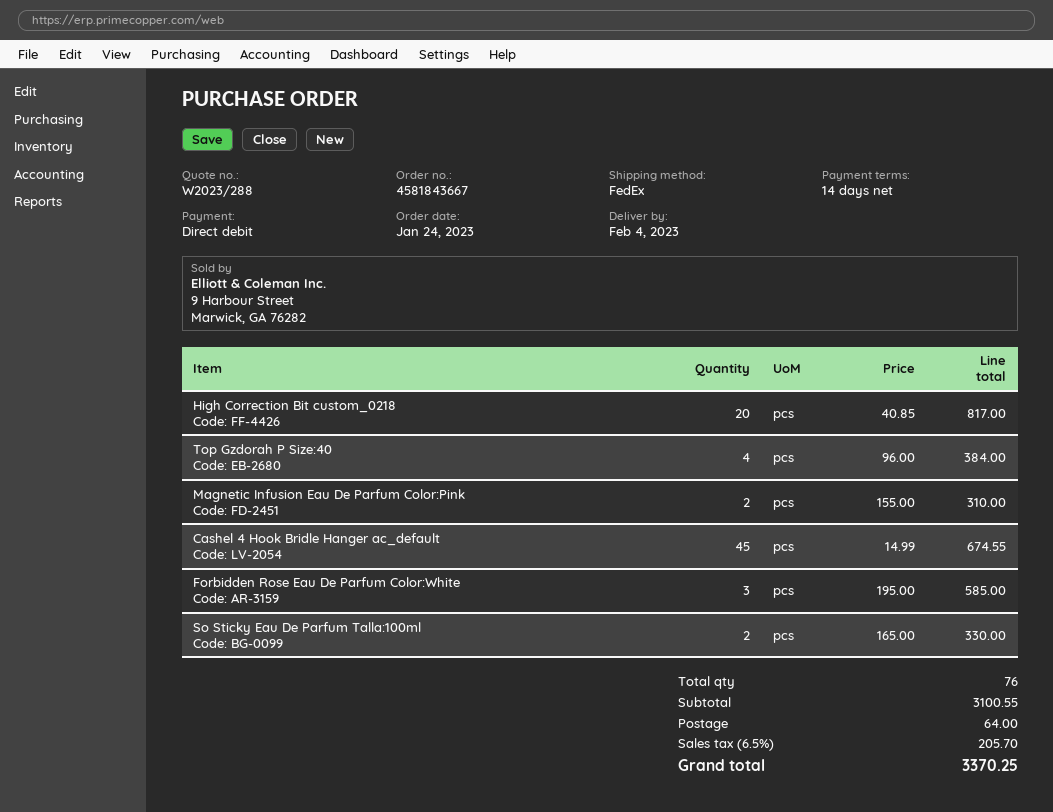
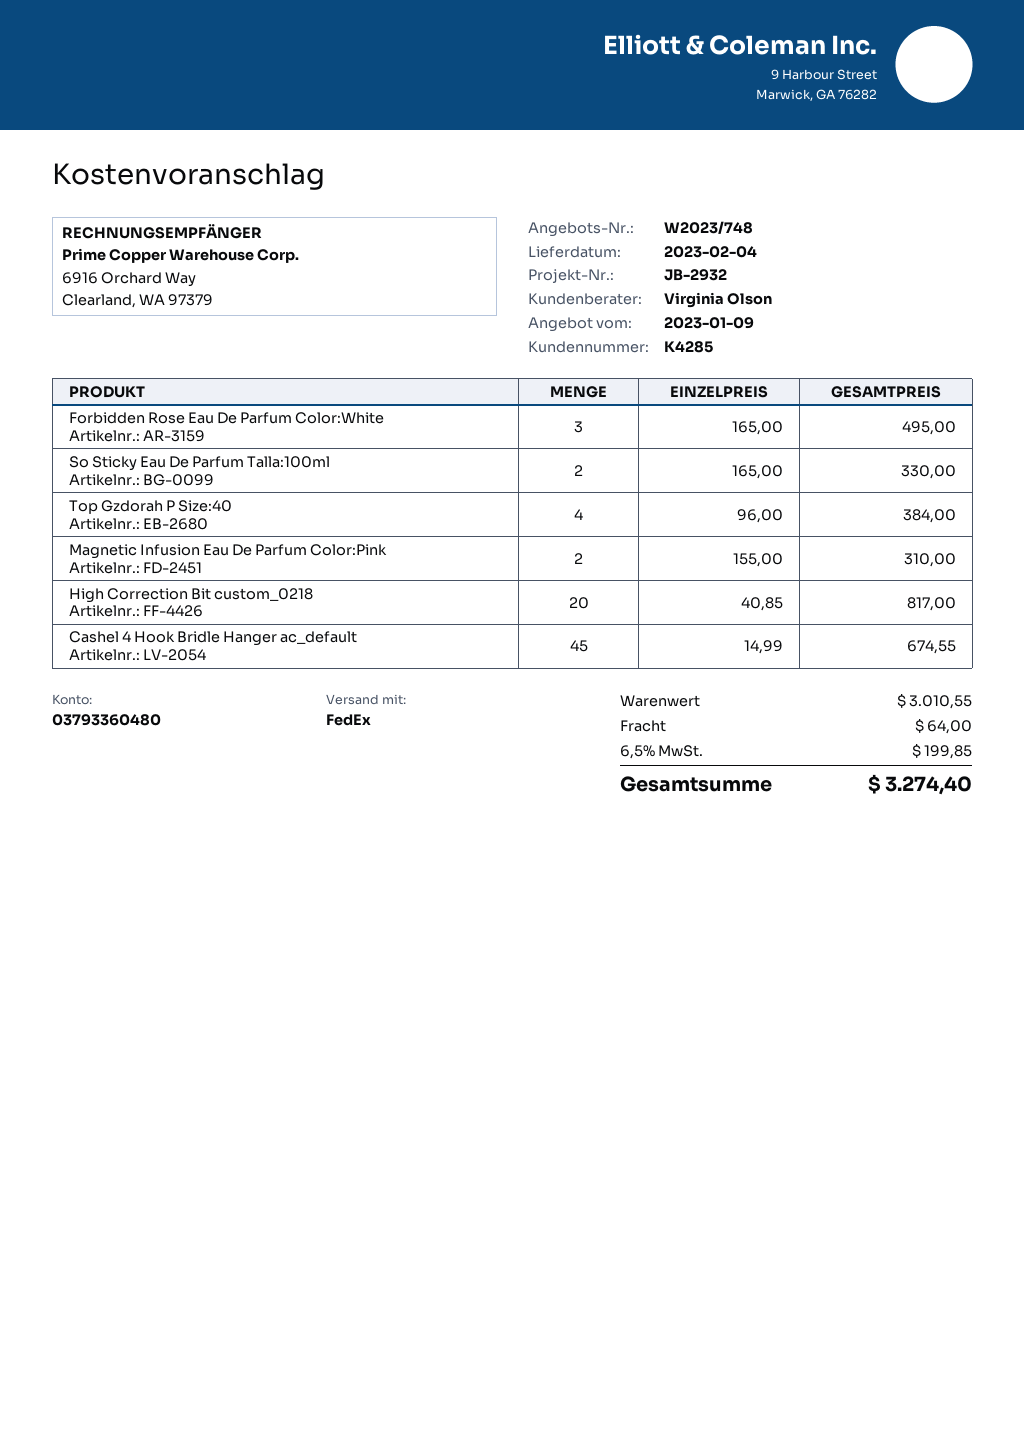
quote number: W2023/288 -> W2023/748
Forbidden Rose Eau De Parfum Color:White: 3 x 195.00 = 585.00 -> 3 x 165.00 = 495.00
subtotal: 3100.55 -> 3010.55
tax: 6.5% = 205.70 -> 6.5% = 199.85
total: 3370.25 -> 3274.40

